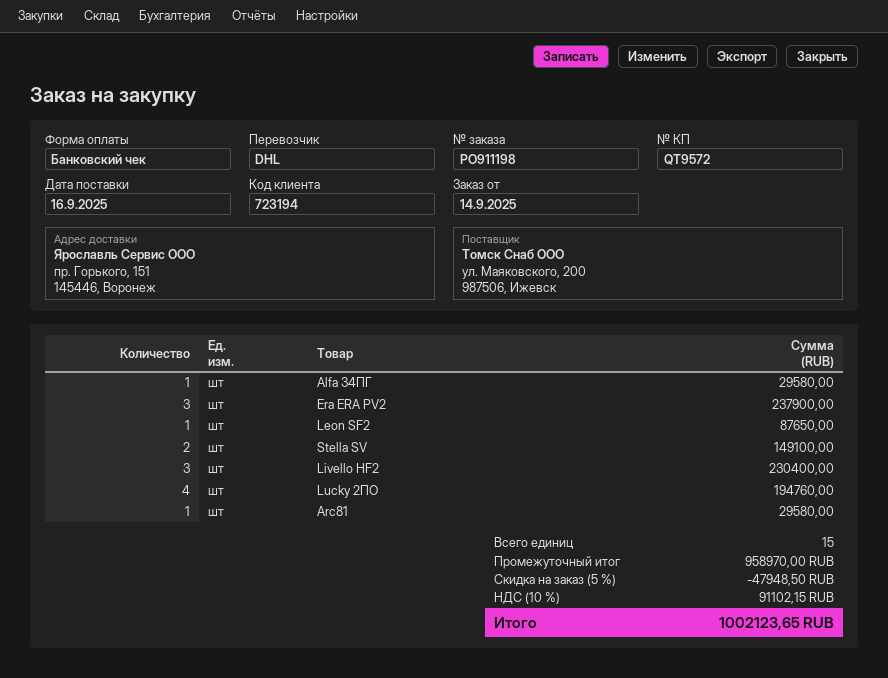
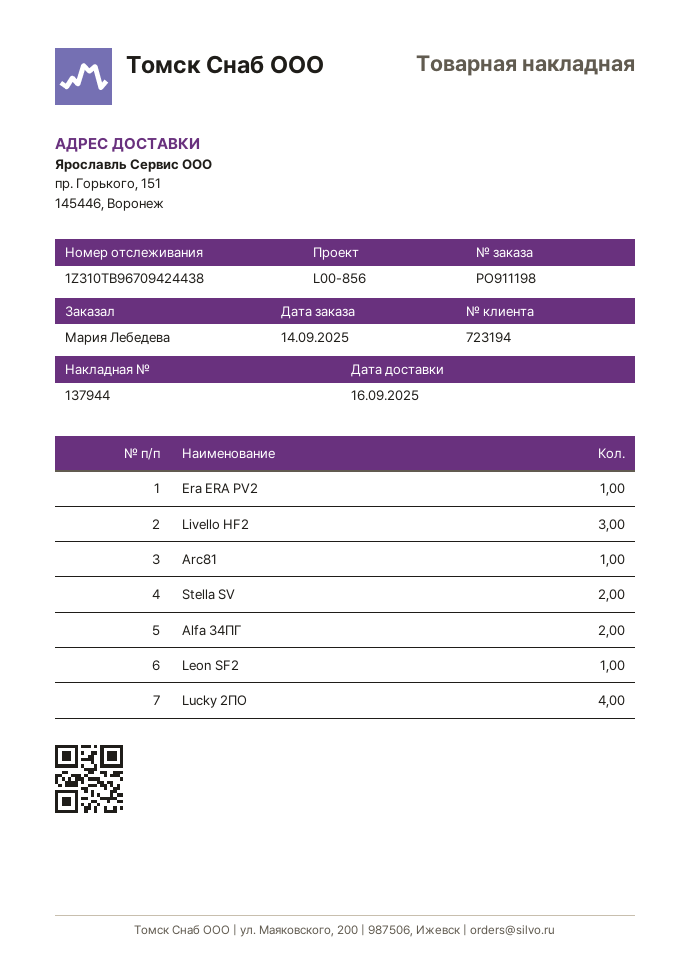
Alfa 34ПГ: 1 -> 2
Era ERA PV2: 3 -> 1

